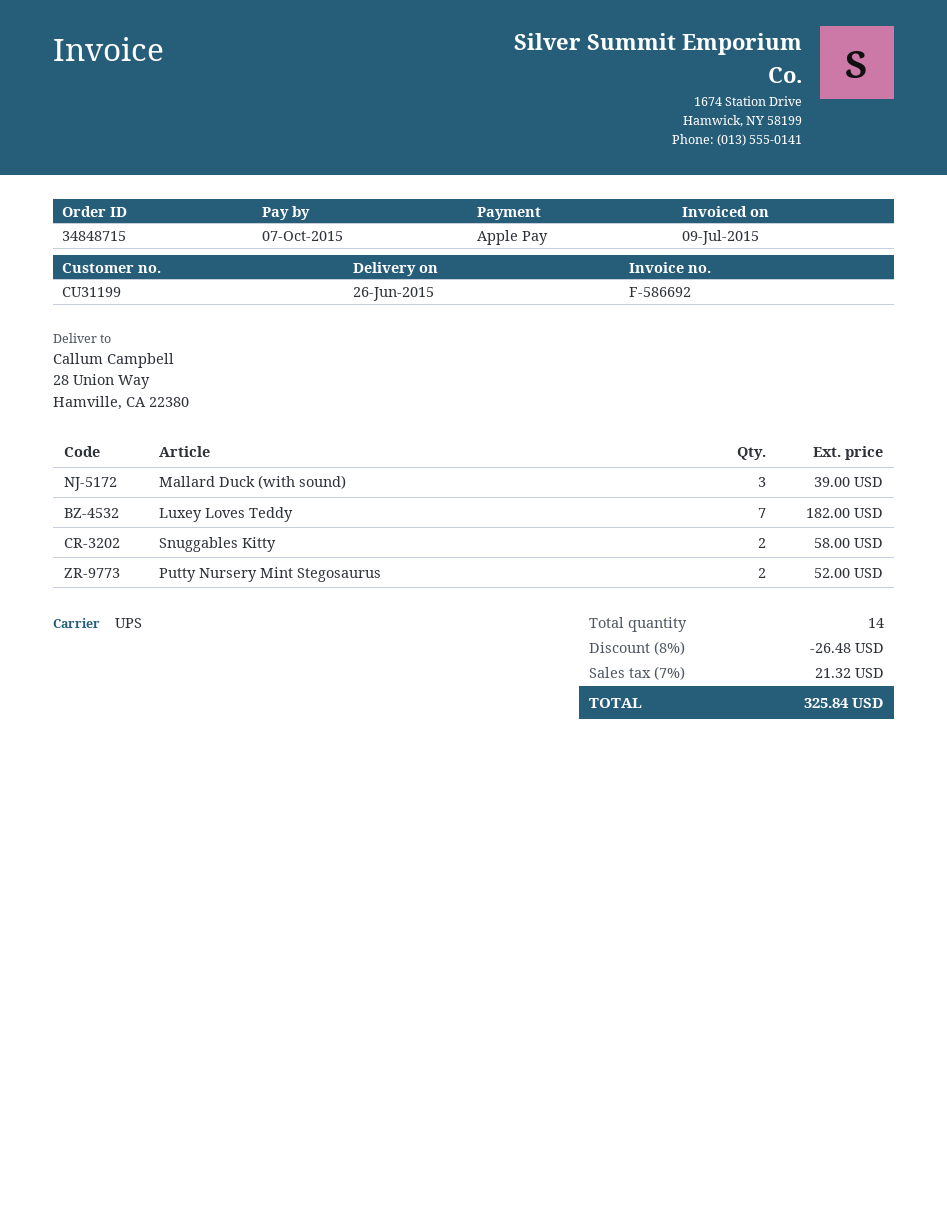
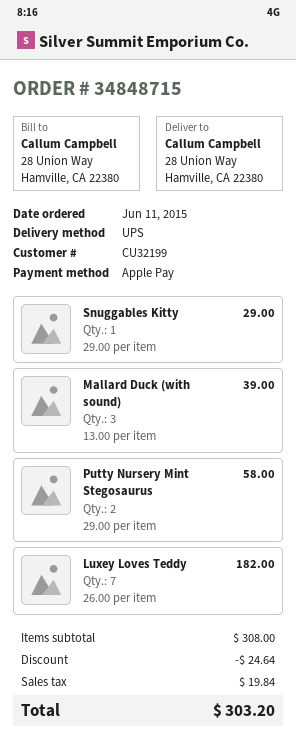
customer number: CU31199 -> CU32199
Snuggables Kitty: 2 for 58.00 -> 1 for 29.00
Putty Nursery Mint Stegosaurus: 2 for 52.00 -> 2 for 58.00
discount: 26.48 -> 24.64
tax: 21.32 -> 19.84
total: 325.84 -> 303.20

